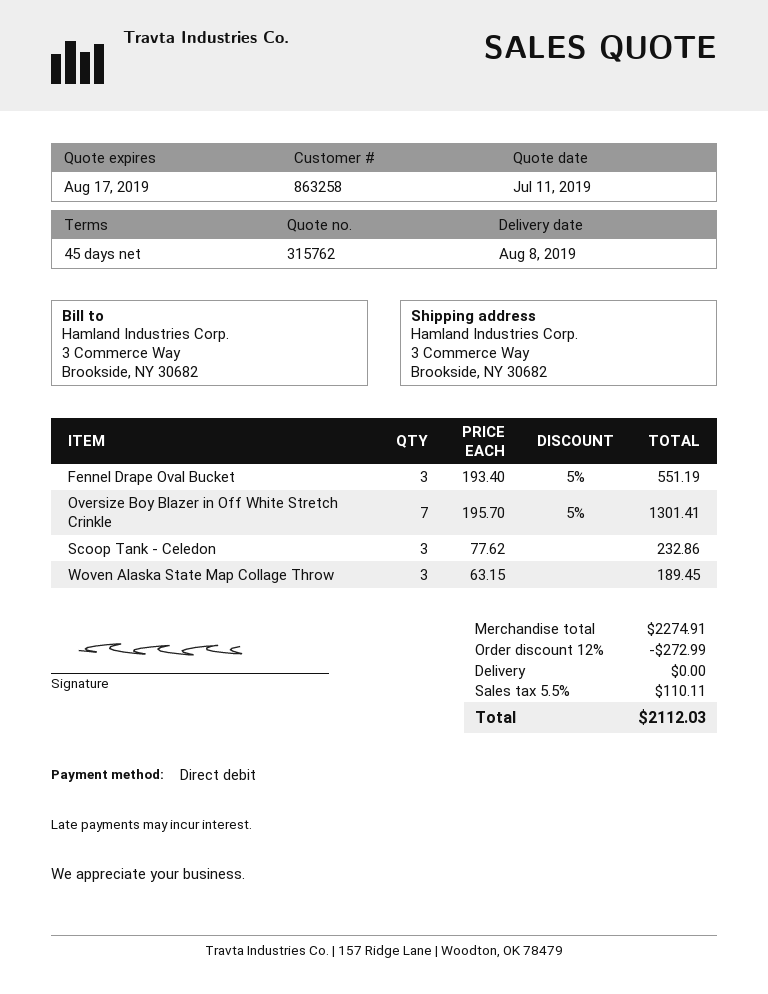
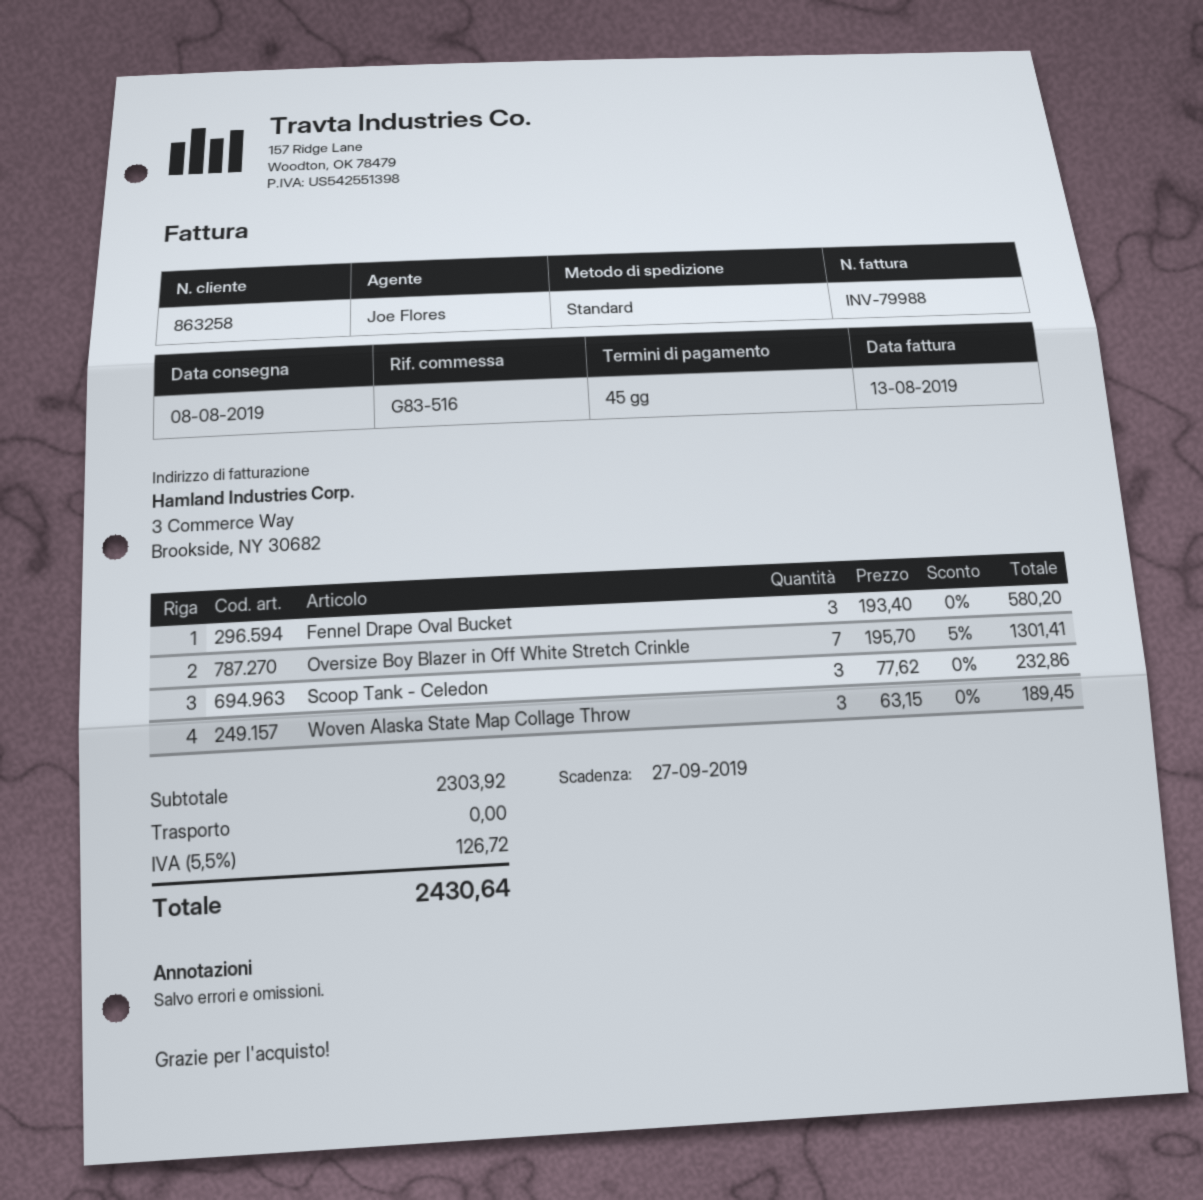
Fennel Drape Oval Bucket: 3 x 193.40 - 5% = 551.19 -> 3 x 193.40 = 580.20
subtotal: 2274.91 -> 2303.92
discount: 12% = 272.99 -> none
tax: 5.5% = 110.11 -> 5.5% = 126.72
total: 2112.03 -> 2430.64

